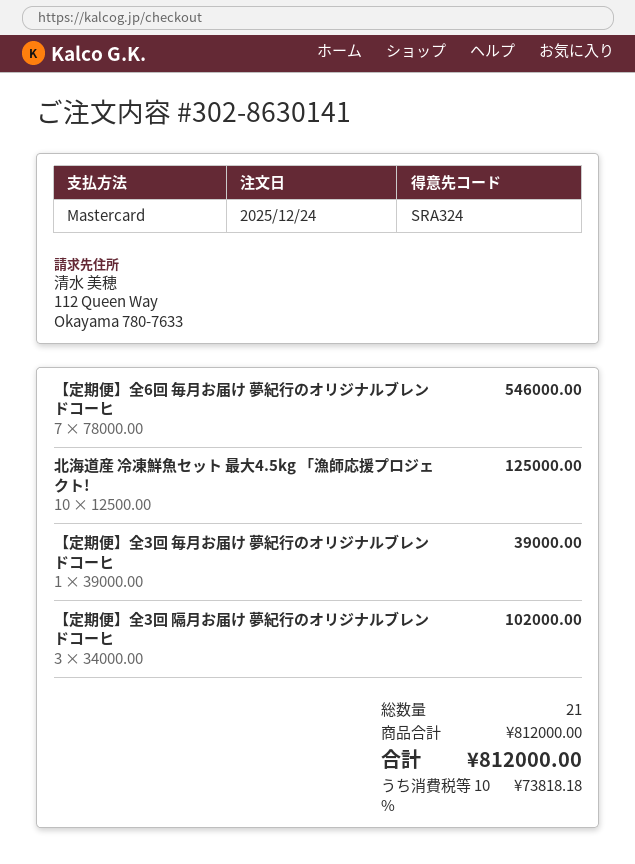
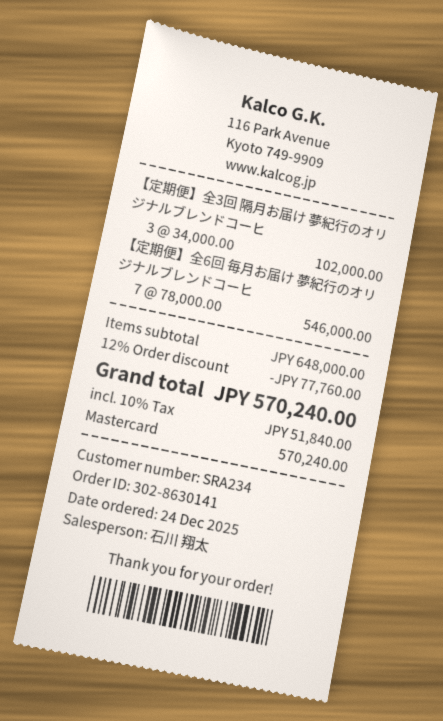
customer number: SRA324 -> SRA234
北海道産 冷凍鮮魚セット 最大4.5kg 「漁師応援プロジェクト!: 10 x 12500.00 = 125000.00 -> none
【定期便】全3回 毎月お届け 夢紀行のオリジナルブレンドコーヒ: 1 x 39000.00 = 39000.00 -> none
subtotal: 812000.00 -> 648000.00
discount: none -> 12% = 77760.00
tax: 10% = 73818.18 -> 10% = 51840.00
total: 812000.00 -> 570240.00

